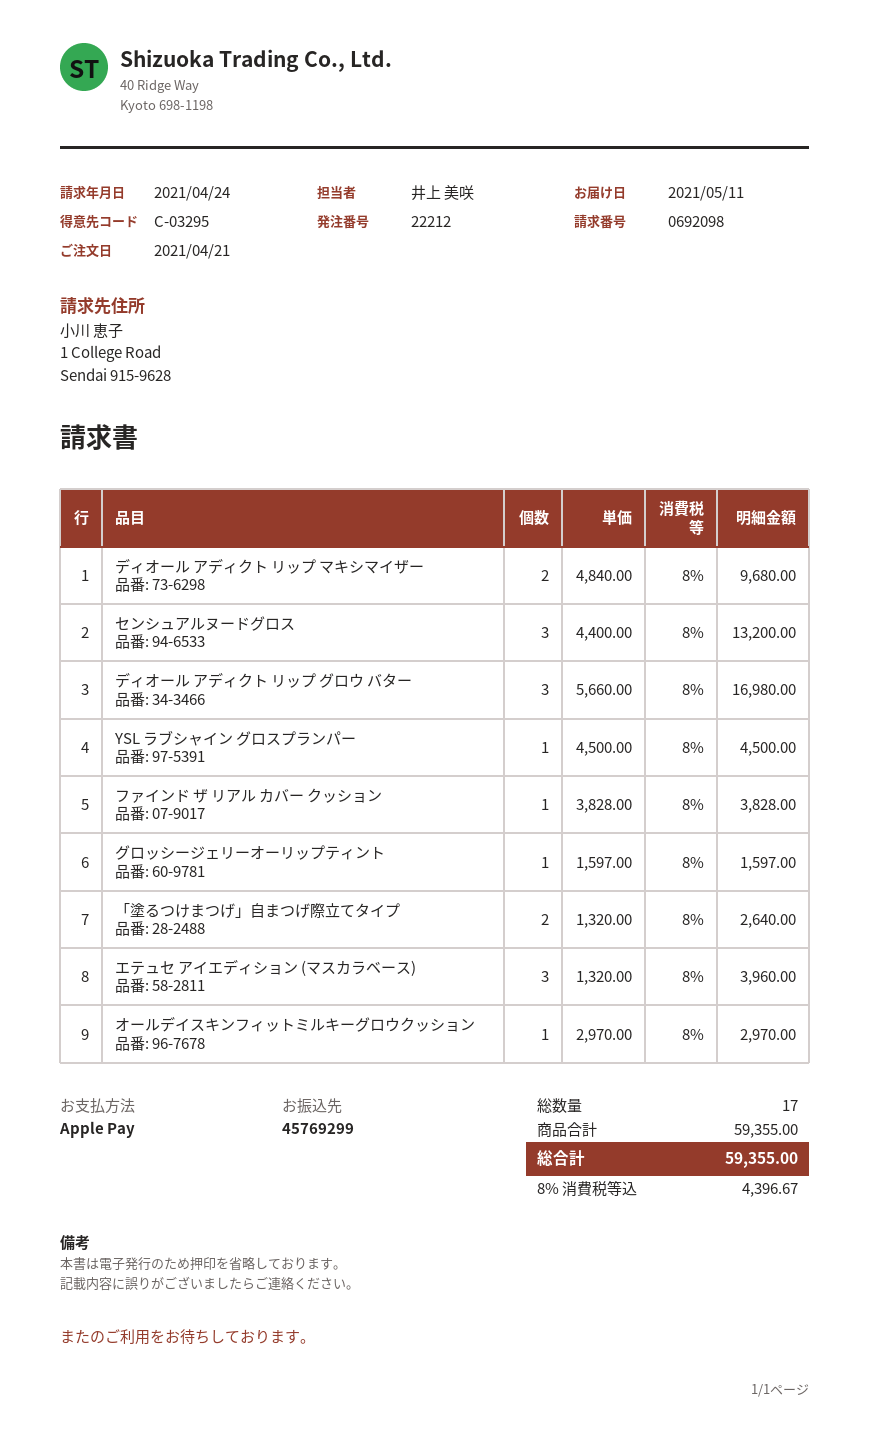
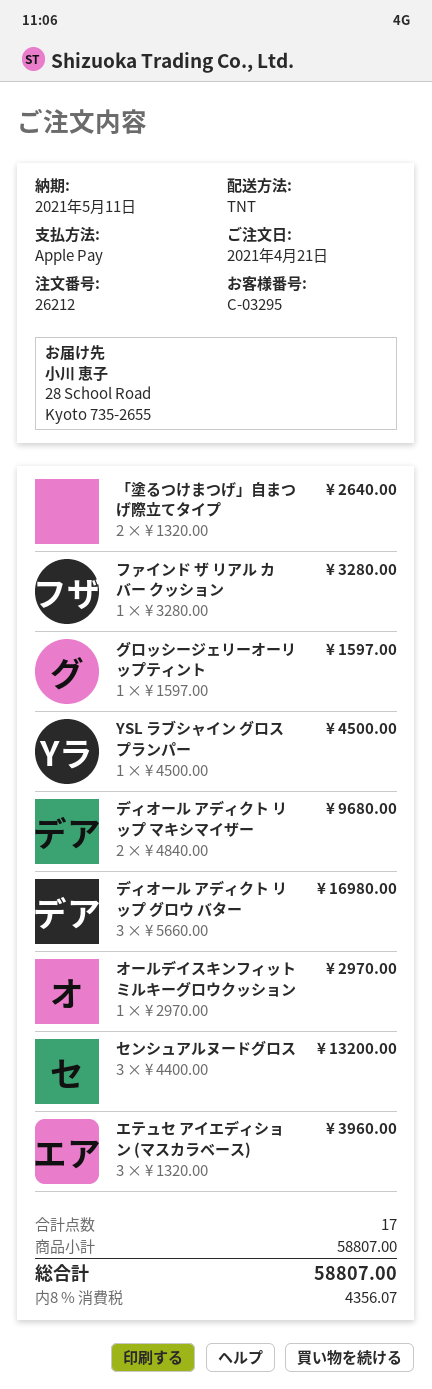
order number: 22212 -> 26212
ファインド ザ リアル カバー クッション: 1 x 3828.00 = 3828.00 -> 1 x 3280.00 = 3280.00
subtotal: 59355.00 -> 58807.00
tax: 8% = 4396.67 -> 8% = 4356.07
total: 59355.00 -> 58807.00

